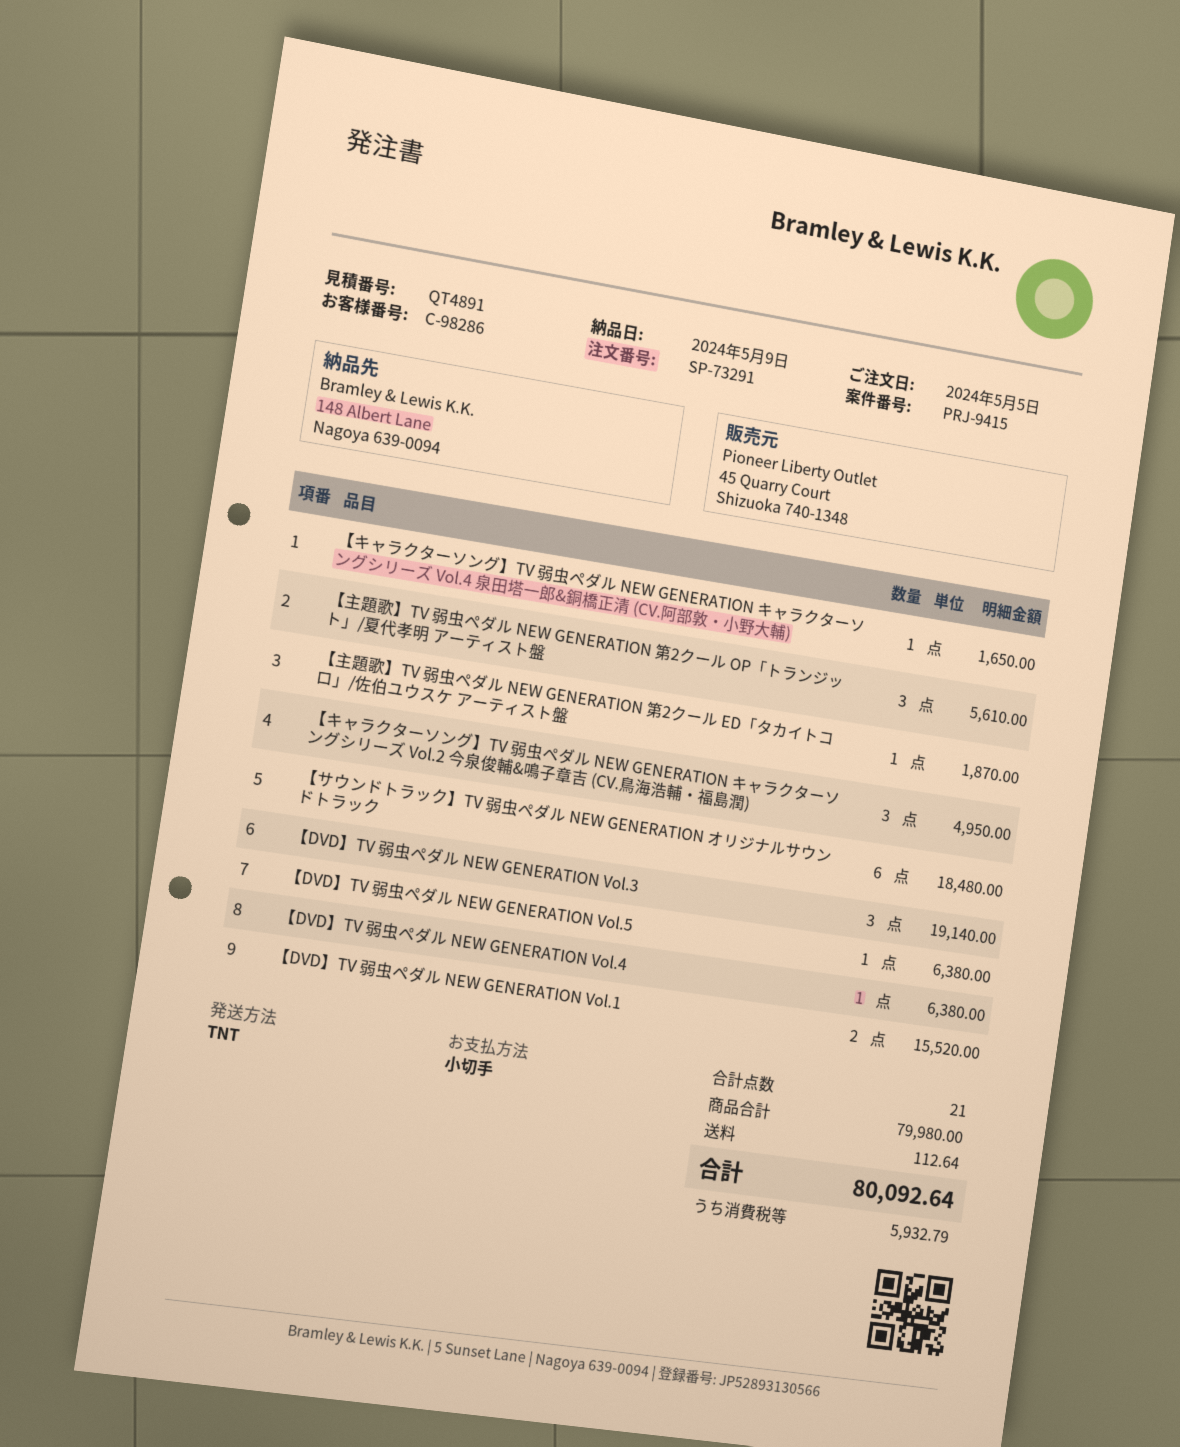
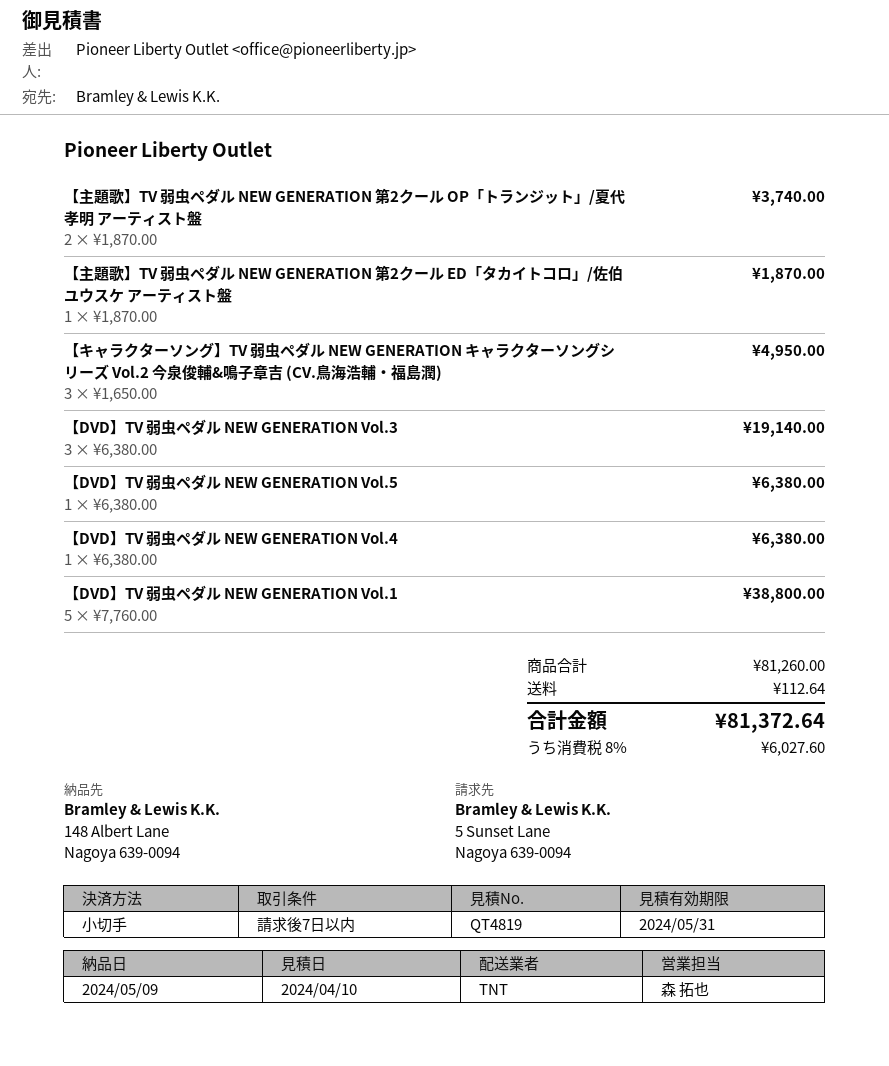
quote number: QT4891 -> QT4819
【キャラクターソング】TV 弱虫ペダル NEW GENERATION キャラクターソングシリーズ Vol.4 泉田塔一郎&銅橋正清 (CV.阿部敦・小野大輔): 1 for 1650.00 -> none
【主題歌】TV 弱虫ペダル NEW GENERATION 第2クール OP「トランジット」/夏代孝明 アーティスト盤: 3 for 5610.00 -> 2 for 3740.00
【サウンドトラック】TV 弱虫ペダル NEW GENERATION オリジナルサウンドトラック: 6 for 18480.00 -> none
【DVD】TV 弱虫ペダル NEW GENERATION Vol.1: 2 for 15520.00 -> 5 for 38800.00
subtotal: 79980.00 -> 81260.00
tax: 5932.79 -> 6027.60
total: 80092.64 -> 81372.64

